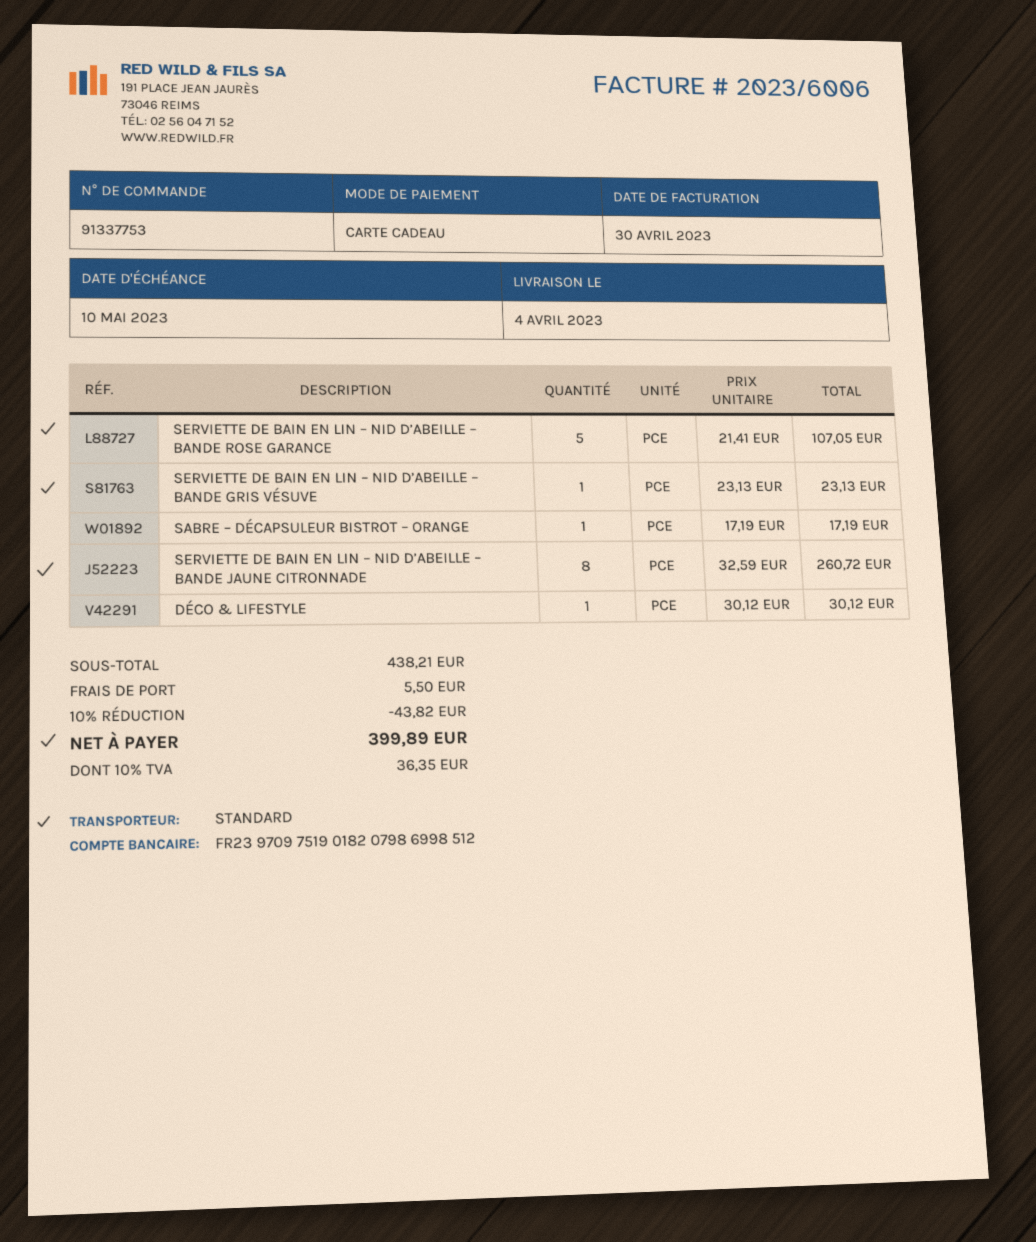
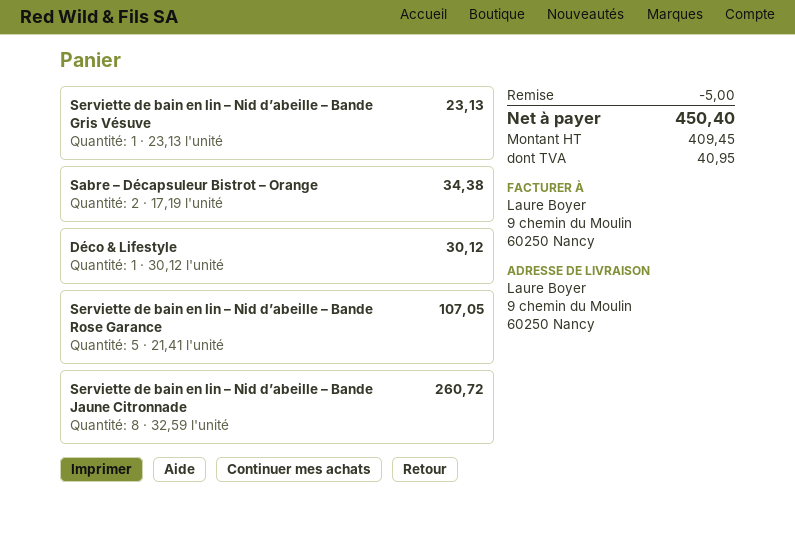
SABRE – DÉCAPSULEUR BISTROT – ORANGE: 1 x 17.19 = 17.19 -> 2 x 17.19 = 34.38
discount: 43.82 -> 5.00
shipping: 5.50 -> none
tax: 36.35 -> 40.95
total: 399.89 -> 450.40

